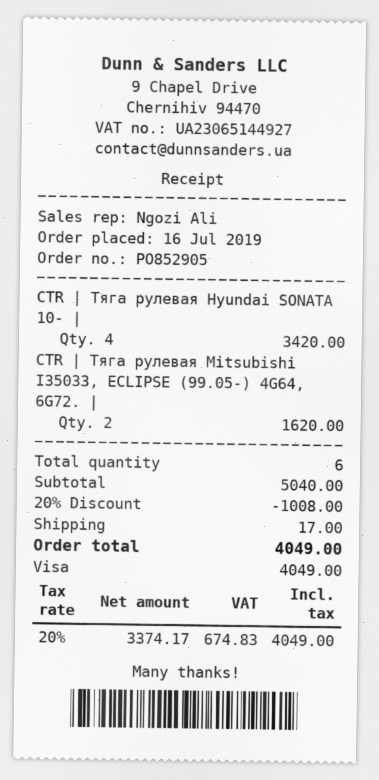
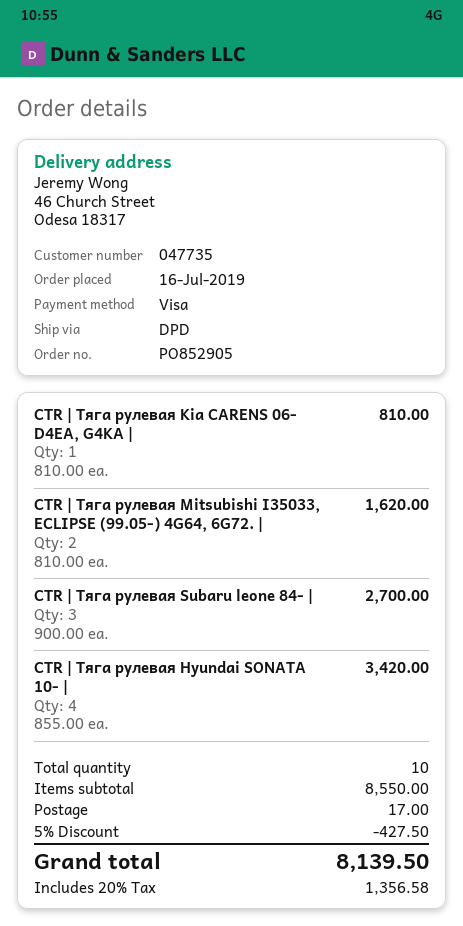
CTR | Тяга рулевая Kia CARENS 06- D4EA, G4KA |: none -> 1 for 810.00
CTR | Тяга рулевая Subaru leone 84- |: none -> 3 for 2700.00
total quantity: 6 -> 10
subtotal: 5040.00 -> 8550.00
discount: 20% = 1008.00 -> 5% = 427.50
tax: 20% = 674.83 -> 20% = 1356.58
total: 4049.00 -> 8139.50

